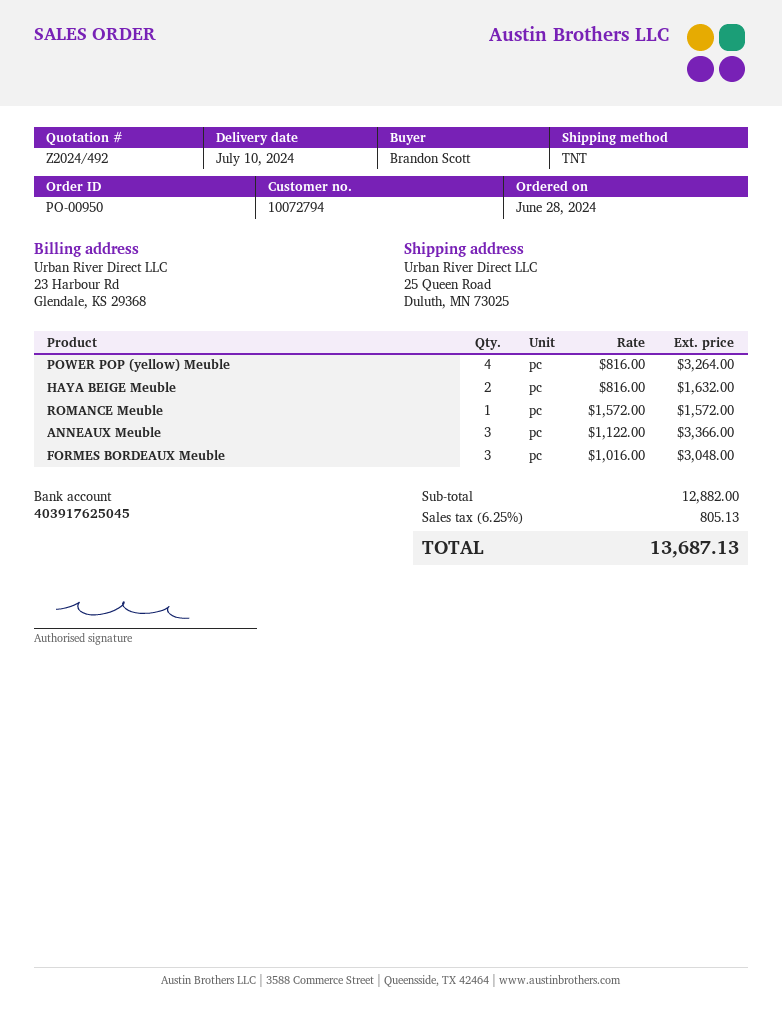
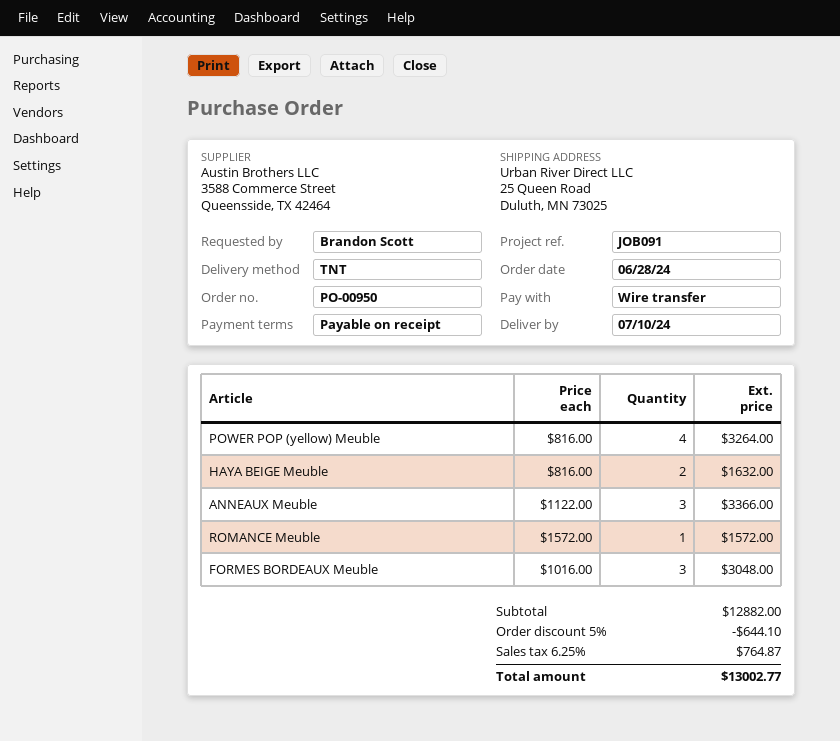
discount: none -> 5% = 644.10
tax: 6.25% = 805.13 -> 6.25% = 764.87
total: 13687.13 -> 13002.77

